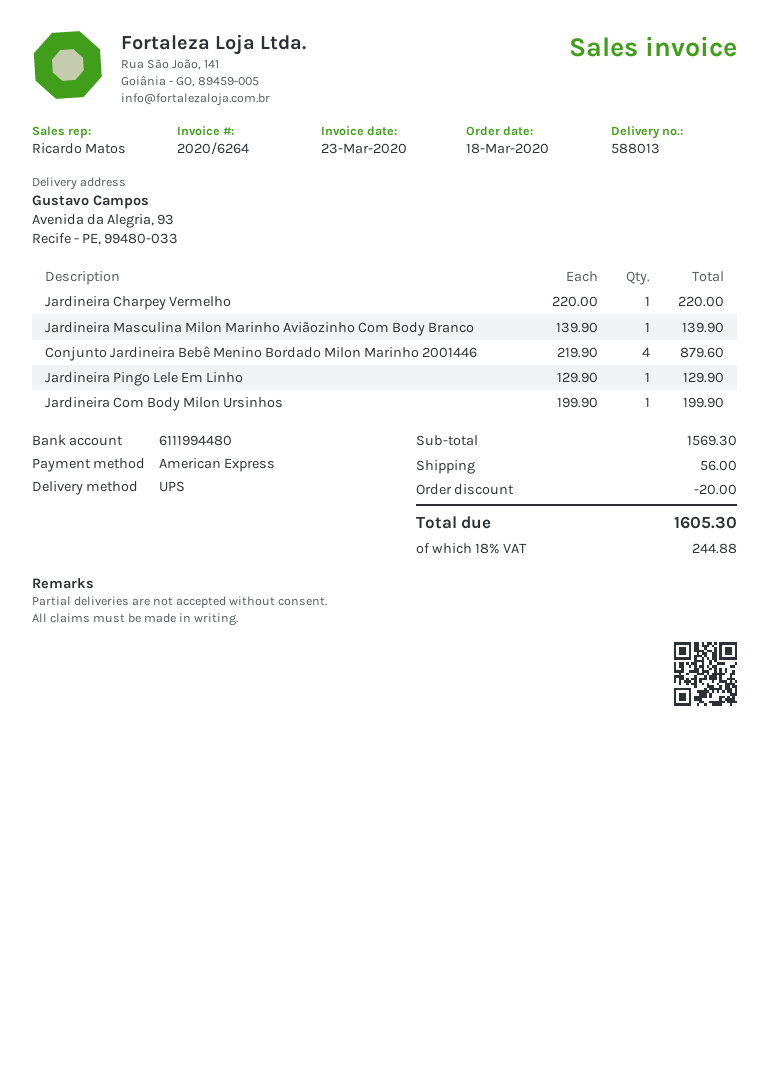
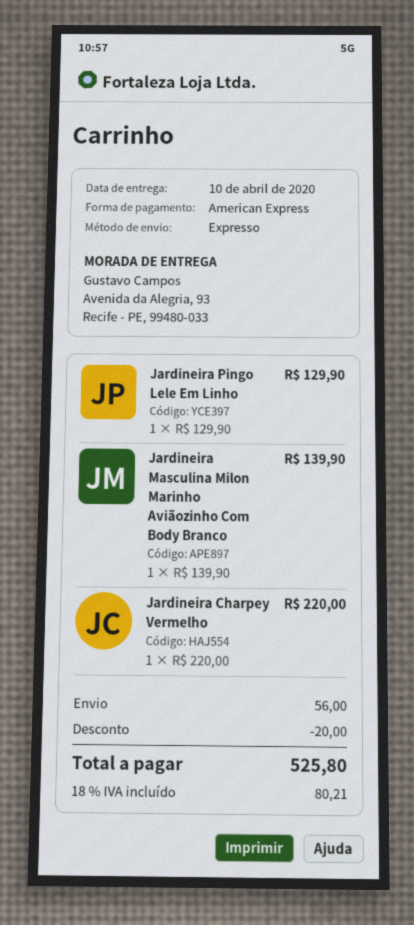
shipping method: UPS -> express
Conjunto Jardineira Bebê Menino Bordado Milon Marinho 2001446: 4 x 219.90 = 879.60 -> none
Jardineira Com Body Milon Ursinhos: 1 x 199.90 = 199.90 -> none
tax: 18% = 244.88 -> 18% = 80.21
total: 1605.30 -> 525.80

